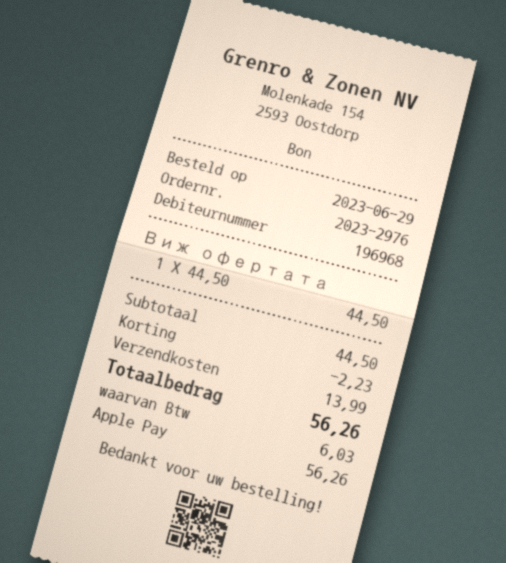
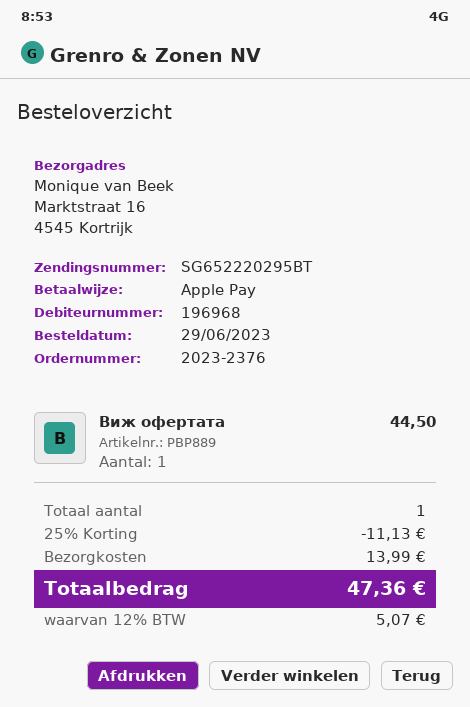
order number: 2023-2976 -> 2023-2376
discount: 2.23 -> 11.13
tax: 6.03 -> 5.07
total: 56.26 -> 47.36

